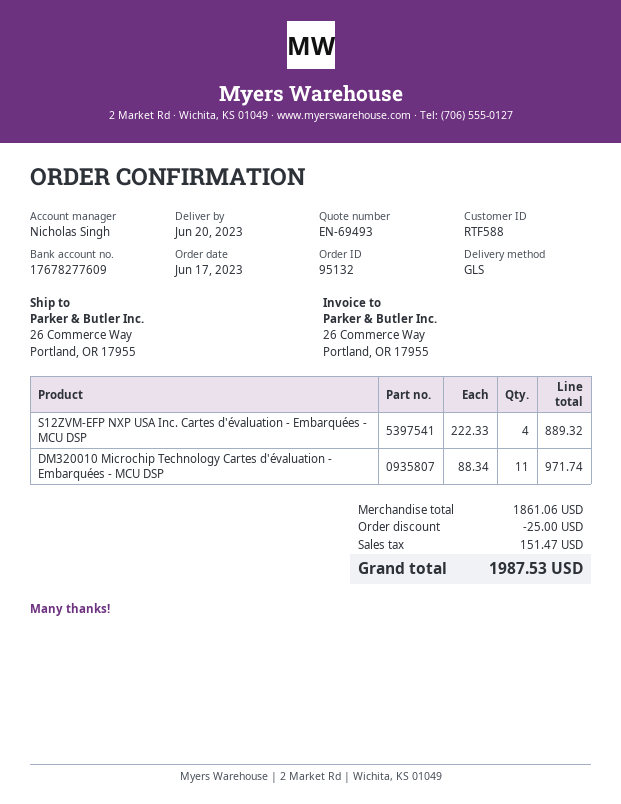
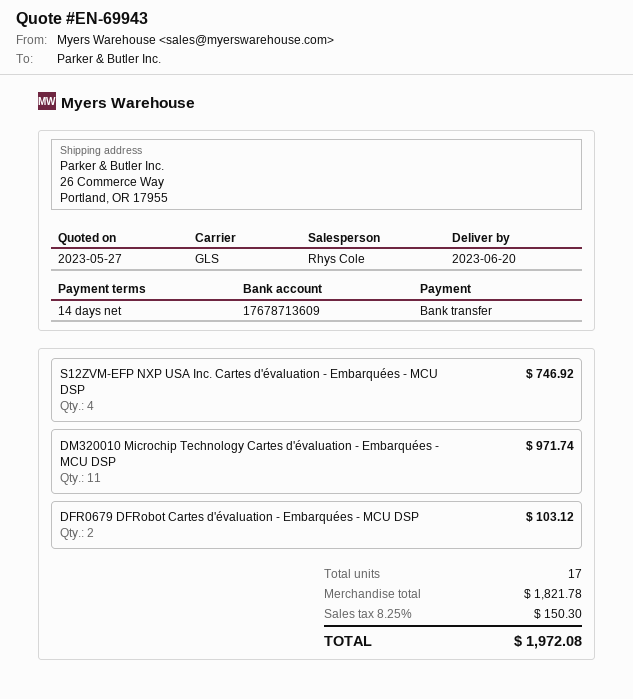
quote number: EN-69493 -> EN-69943
sales rep: Nicholas Singh -> Rhys Cole
bank account: 17678277609 -> 17678713609
S12ZVM-EFP NXP USA Inc. Cartes d'évaluation - Embarquées - MCU DSP: 4 for 889.32 -> 4 for 746.92
DFR0679 DFRobot Cartes d'évaluation - Embarquées - MCU DSP: none -> 2 for 103.12
subtotal: 1861.06 -> 1821.78
discount: 25.00 -> none
tax: 151.47 -> 150.30
total: 1987.53 -> 1972.08

